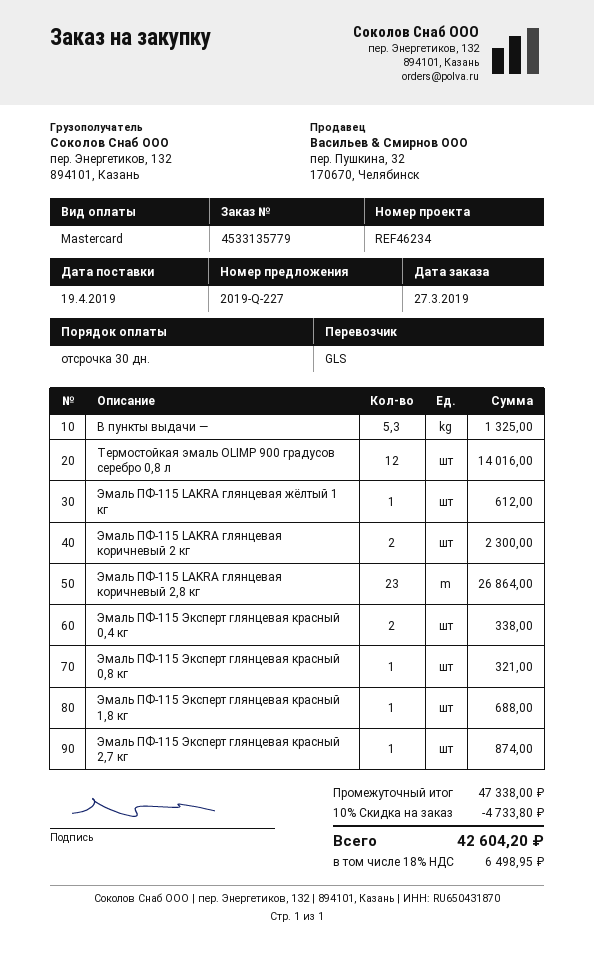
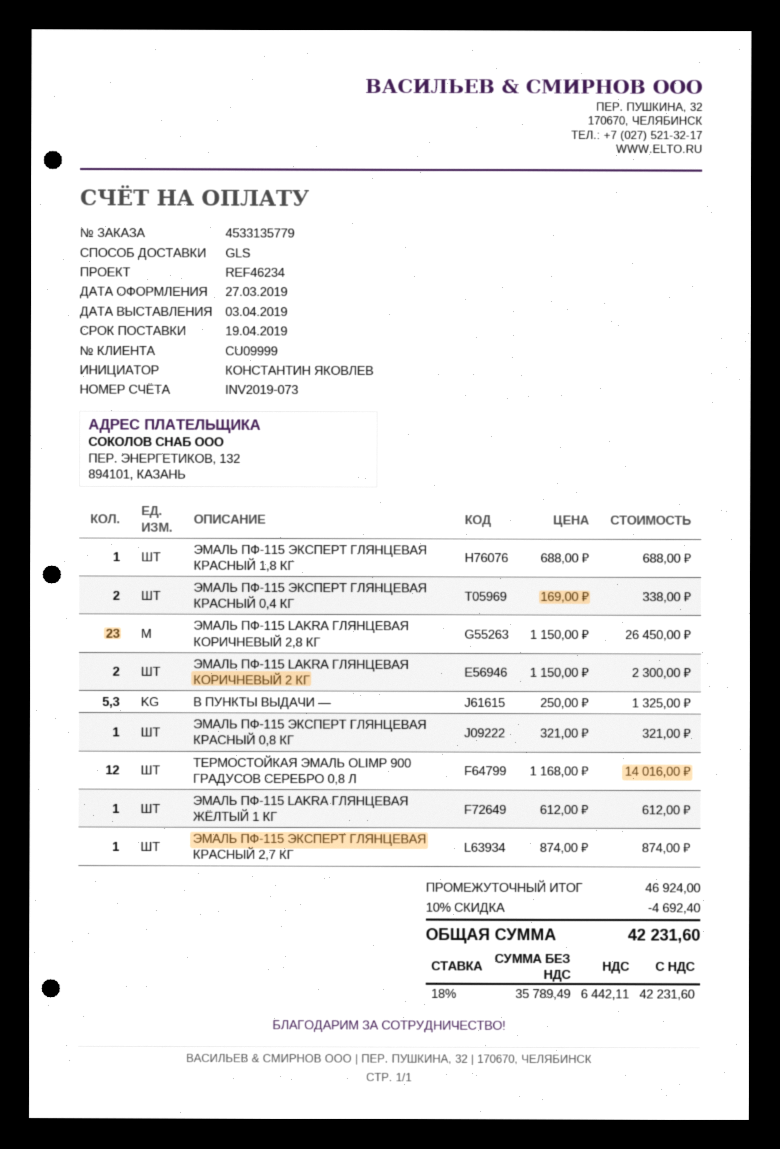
Эмаль ПФ-115 LAKRA глянцевая коричневый 2,8 кг: 23 for 26864.00 -> 23 for 26450.00
subtotal: 47338.00 -> 46924.00
discount: 10% = 4733.80 -> 10% = 4692.40
tax: 18% = 6498.95 -> 18% = 6442.11
total: 42604.20 -> 42231.60

